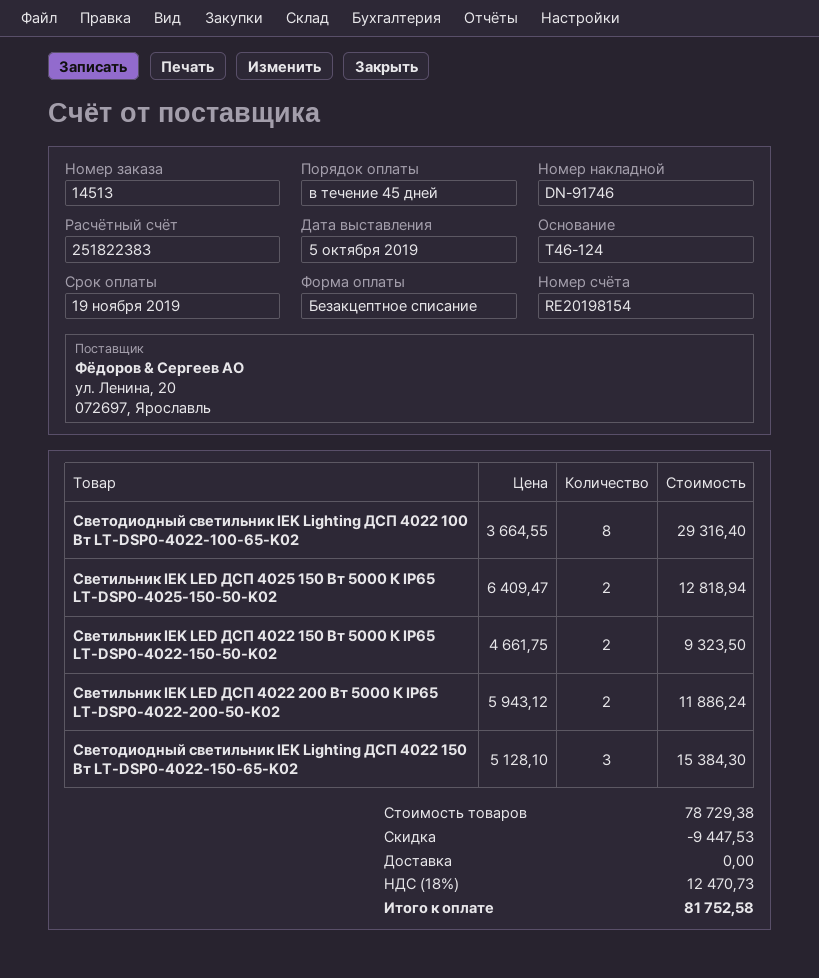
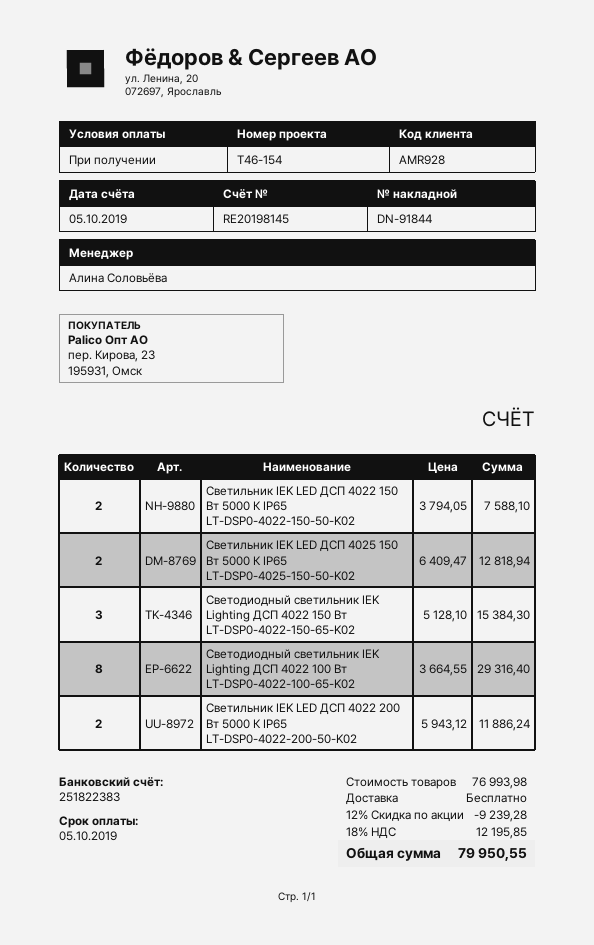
delivery note number: DN-91746 -> DN-91844
invoice number: RE20198154 -> RE20198145
payment terms: 45 days -> on receipt
due date: 2019-11-19 -> 2019-10-05
reference: T46-124 -> T46-154
Светильник IEK LED ДСП 4022 150 Вт 5000 К IP65 LT-DSP0-4022-150-50-K02: 2 x 4661.75 = 9323.50 -> 2 x 3794.05 = 7588.10
subtotal: 78729.38 -> 76993.98
discount: 9447.53 -> 9239.28
tax: 18% = 12470.73 -> 18% = 12195.85
total: 81752.58 -> 79950.55

